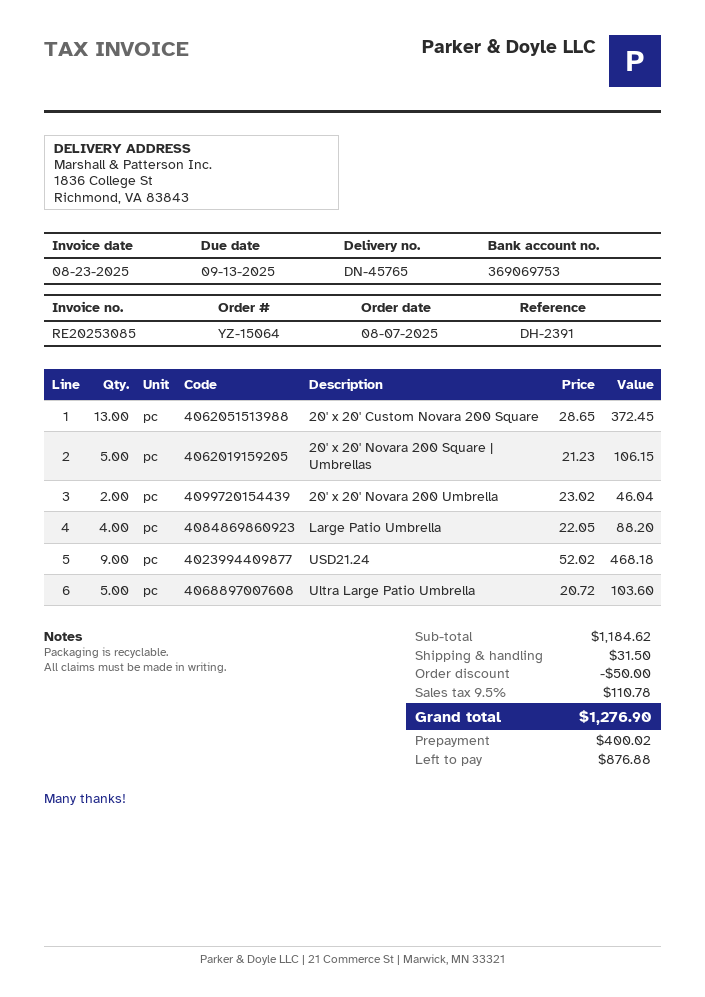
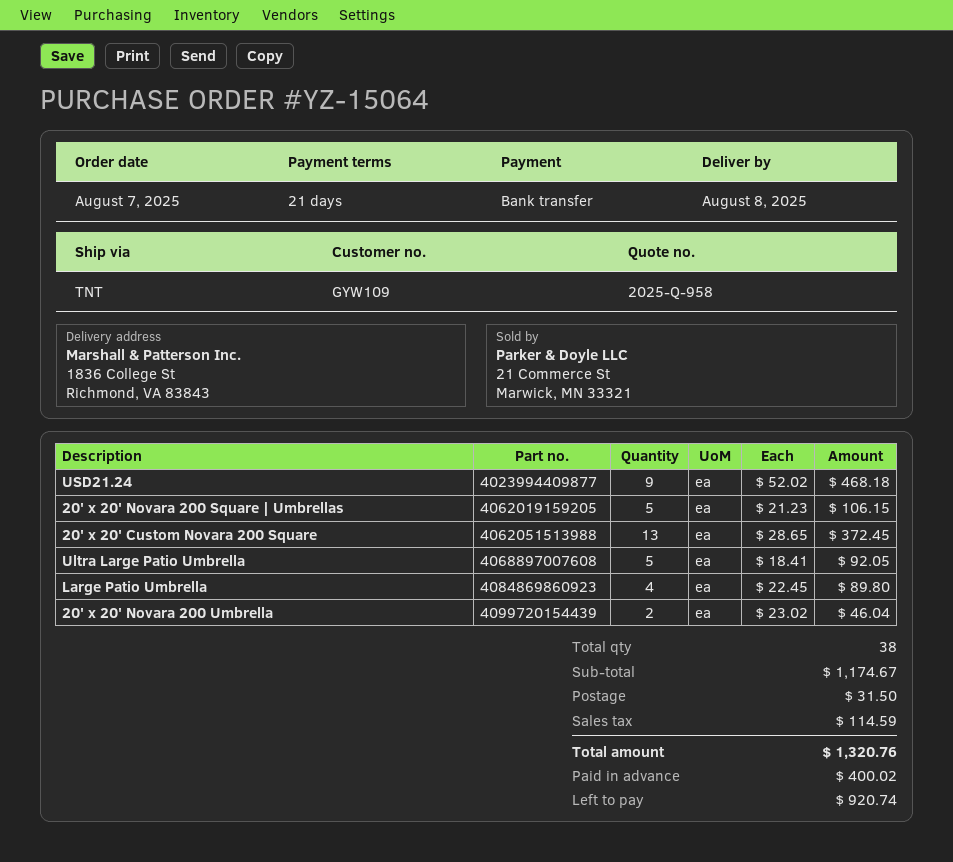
Large Patio Umbrella: 4 x 22.05 = 88.20 -> 4 x 22.45 = 89.80
Ultra Large Patio Umbrella: 5 x 20.72 = 103.60 -> 5 x 18.41 = 92.05
subtotal: 1184.62 -> 1174.67
discount: 50.00 -> none
tax: 110.78 -> 114.59
total: 1276.90 -> 1320.76
balance: 876.88 -> 920.74

